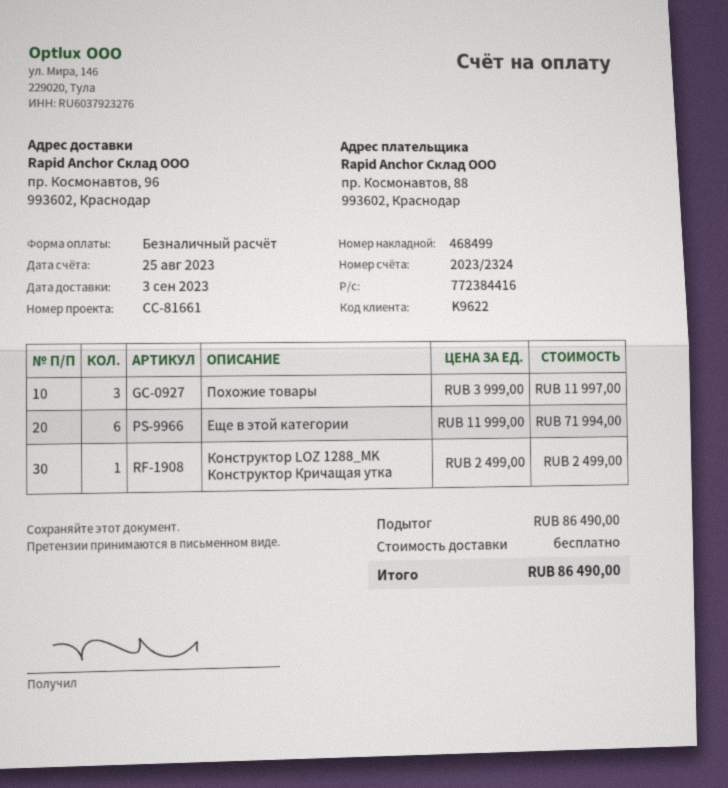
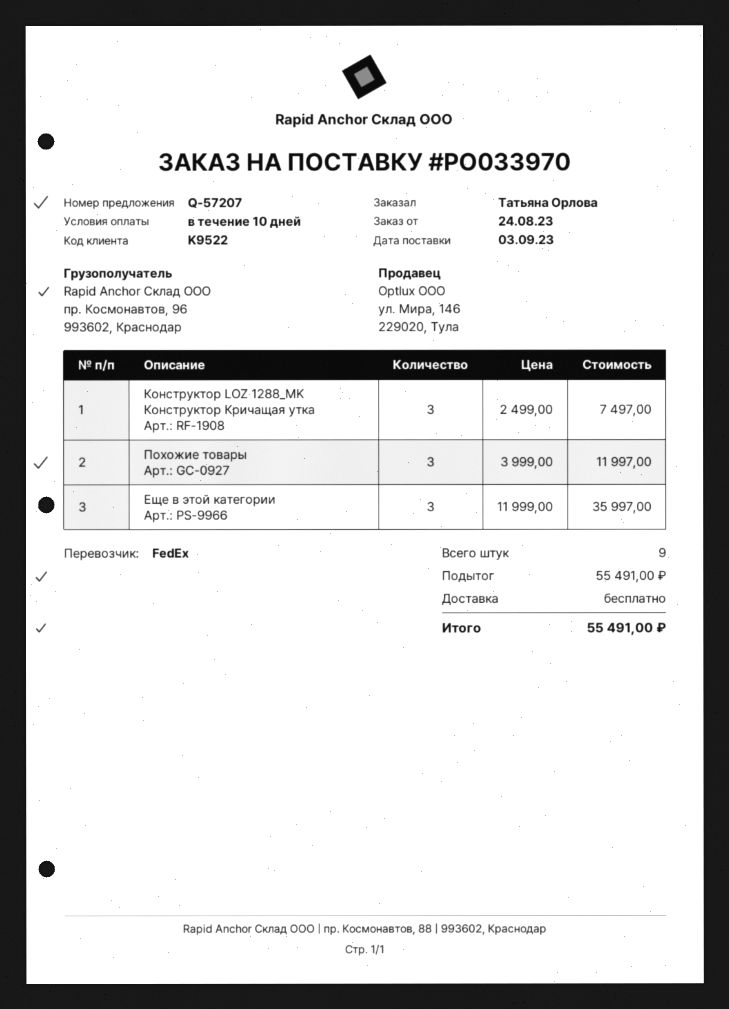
customer number: K9622 -> K9522
Еще в этой категории: 6 x 11999.00 = 71994.00 -> 3 x 11999.00 = 35997.00
Конструктор LOZ 1288_MK Конструктор Кричащая утка: 1 x 2499.00 = 2499.00 -> 3 x 2499.00 = 7497.00
subtotal: 86490.00 -> 55491.00
total: 86490.00 -> 55491.00

